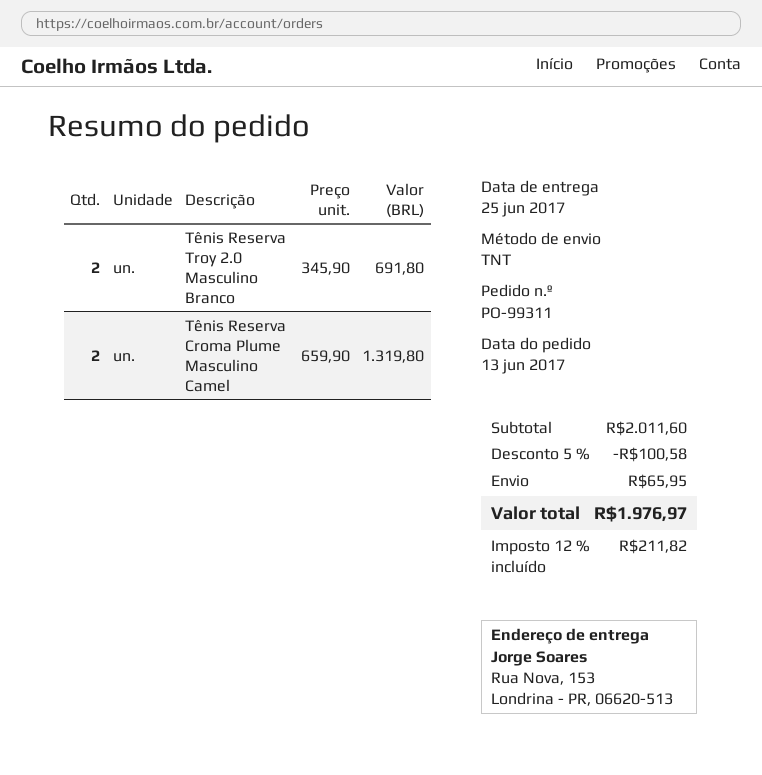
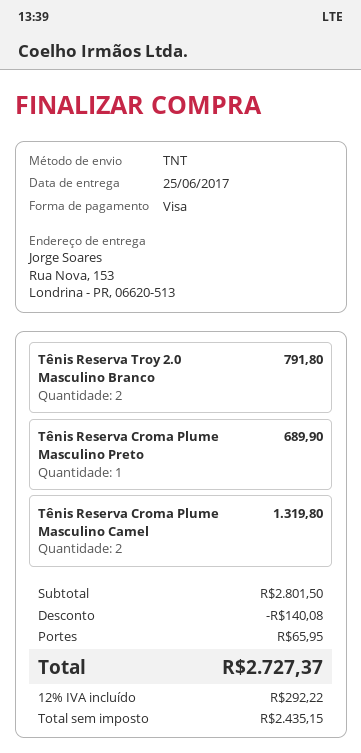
Tênis Reserva Troy 2.0 Masculino Branco: 2 for 691.80 -> 2 for 791.80
Tênis Reserva Croma Plume Masculino Preto: none -> 1 for 689.90
subtotal: 2011.60 -> 2801.50
discount: 100.58 -> 140.08
tax: 12% = 211.82 -> 12% = 292.22
total: 1976.97 -> 2727.37

